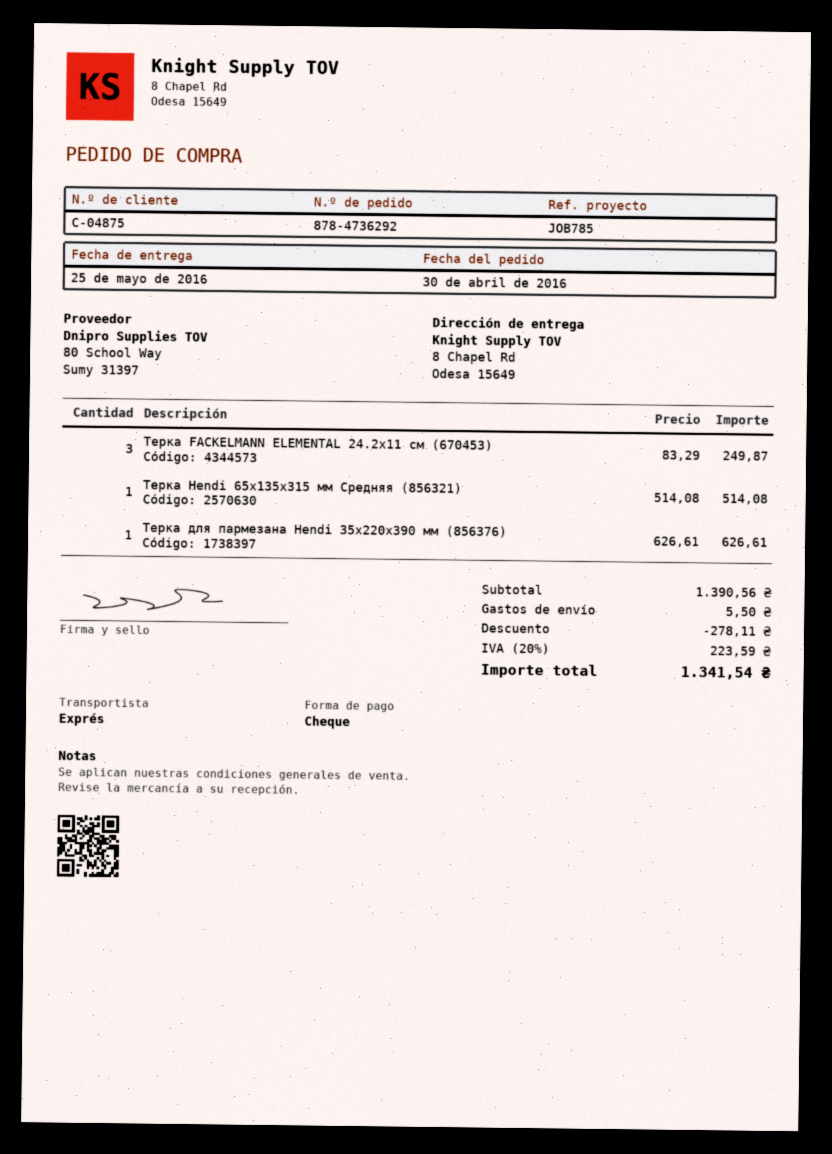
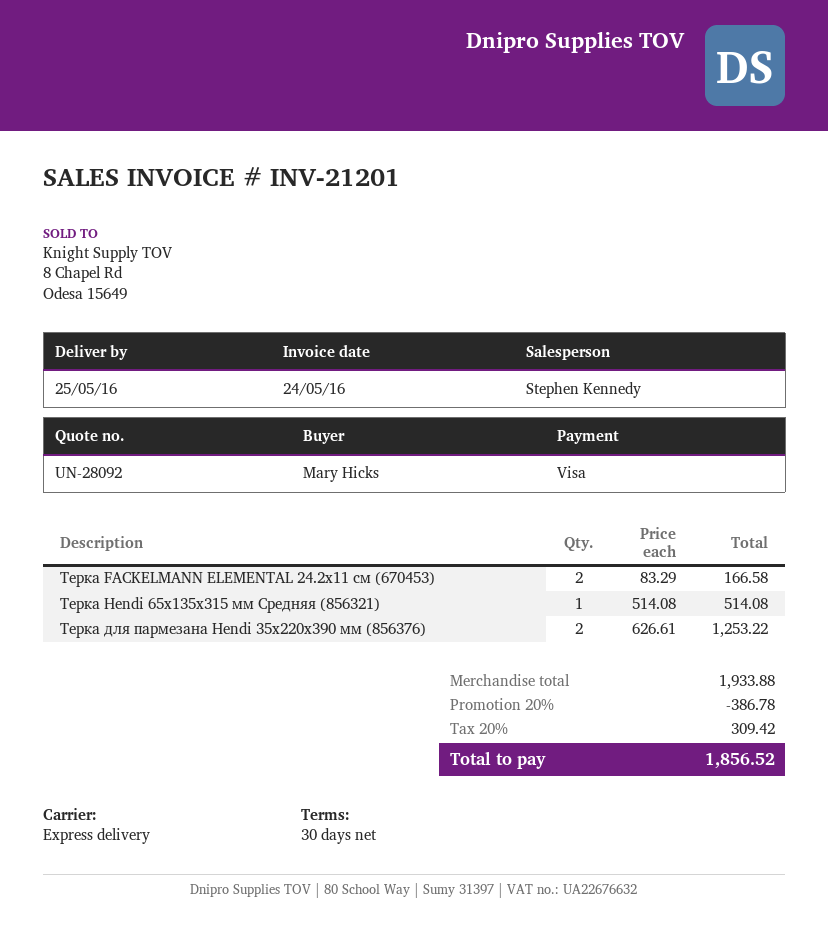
payment method: cheque -> Visa
Терка FACKELMANN ELEMENTAL 24.2х11 см (670453): 3 x 83.29 = 249.87 -> 2 x 83.29 = 166.58
Терка для пармезана Hendi 35x220x390 мм (856376): 1 x 626.61 = 626.61 -> 2 x 626.61 = 1253.22
subtotal: 1390.56 -> 1933.88
discount: 278.11 -> 386.78
shipping: 5.50 -> none
tax: 20% = 223.59 -> 20% = 309.42
total: 1341.54 -> 1856.52

